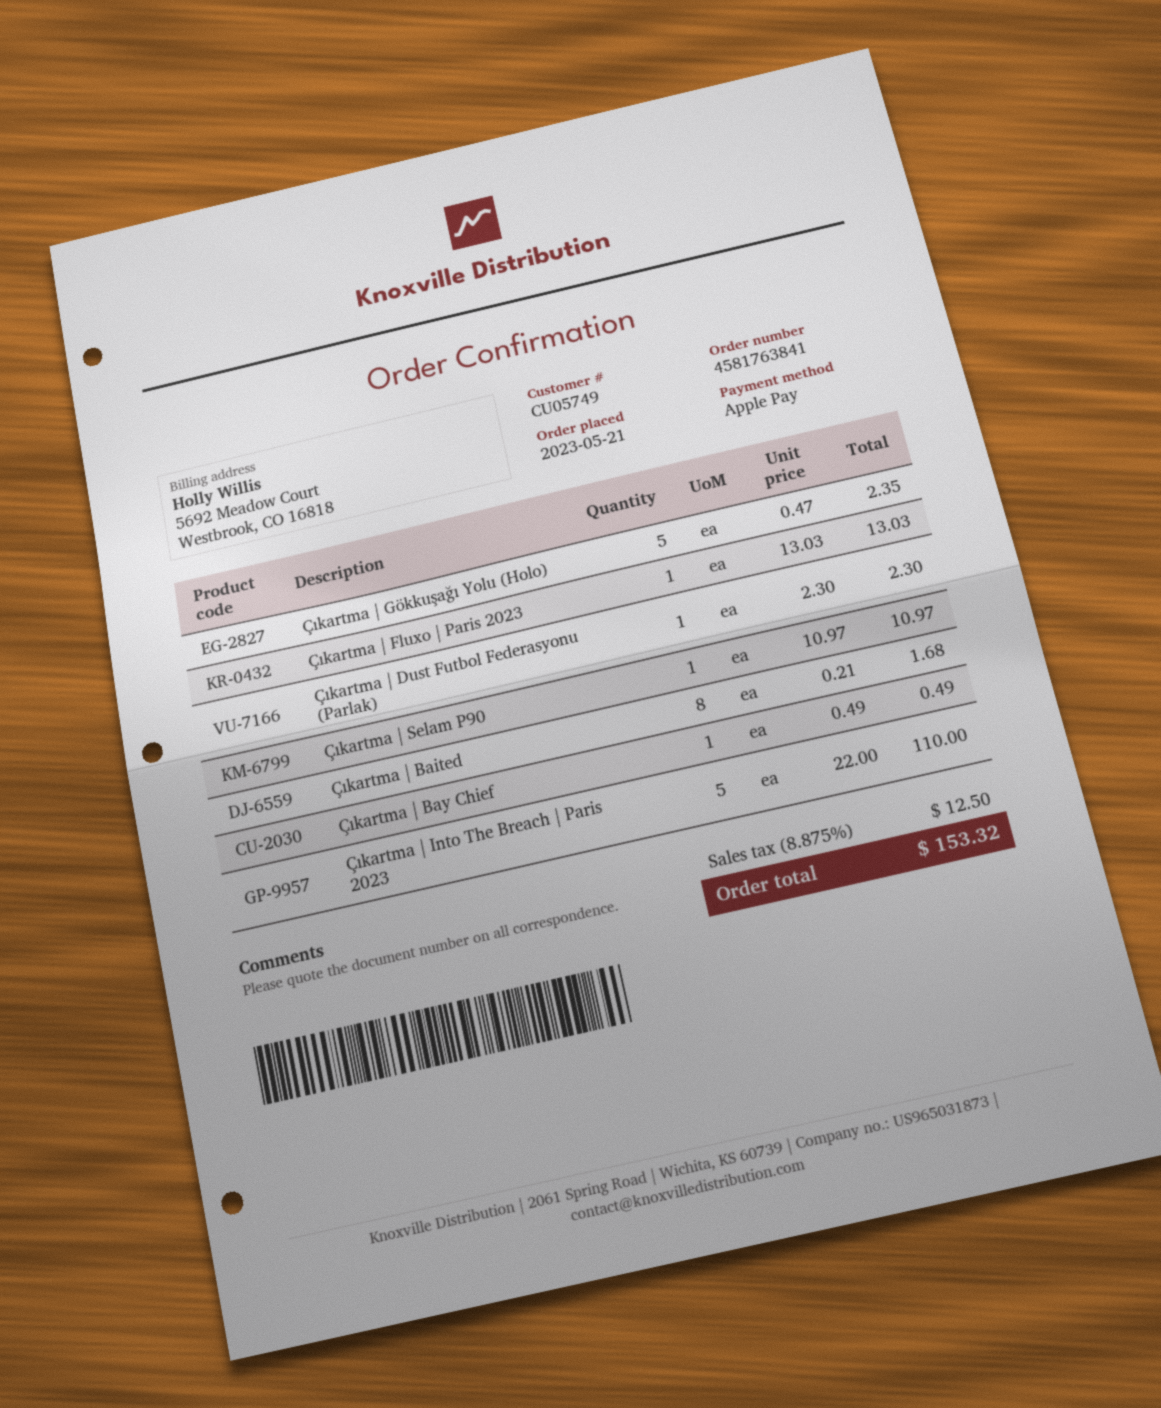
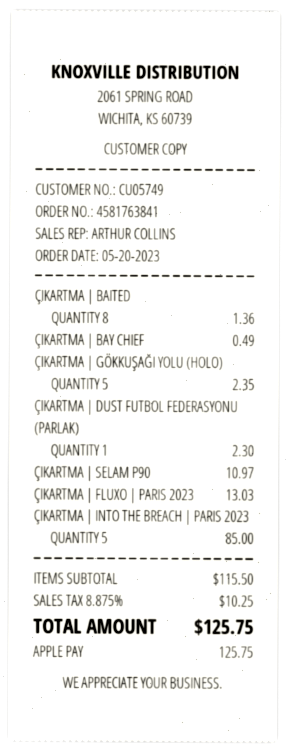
order date: 2023-05-21 -> 2023-05-20
Çıkartma | Baited: 8 for 1.68 -> 8 for 1.36
Çıkartma | Into The Breach | Paris 2023: 5 for 110.00 -> 5 for 85.00
tax: 8.875% = 12.50 -> 8.875% = 10.25
total: 153.32 -> 125.75

